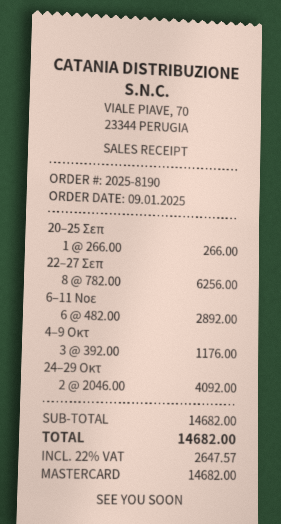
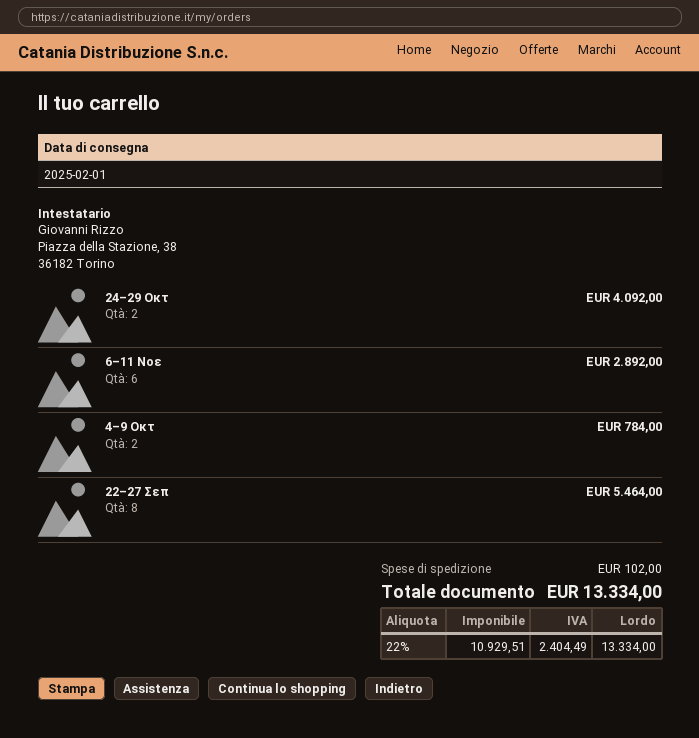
20–25 Σεπ: 1 for 266.00 -> none
22–27 Σεπ: 8 for 6256.00 -> 8 for 5464.00
4–9 Οκτ: 3 for 1176.00 -> 2 for 784.00
shipping: none -> 102.00
tax: 22% = 2647.57 -> 22% = 2404.49
total: 14682.00 -> 13334.00

